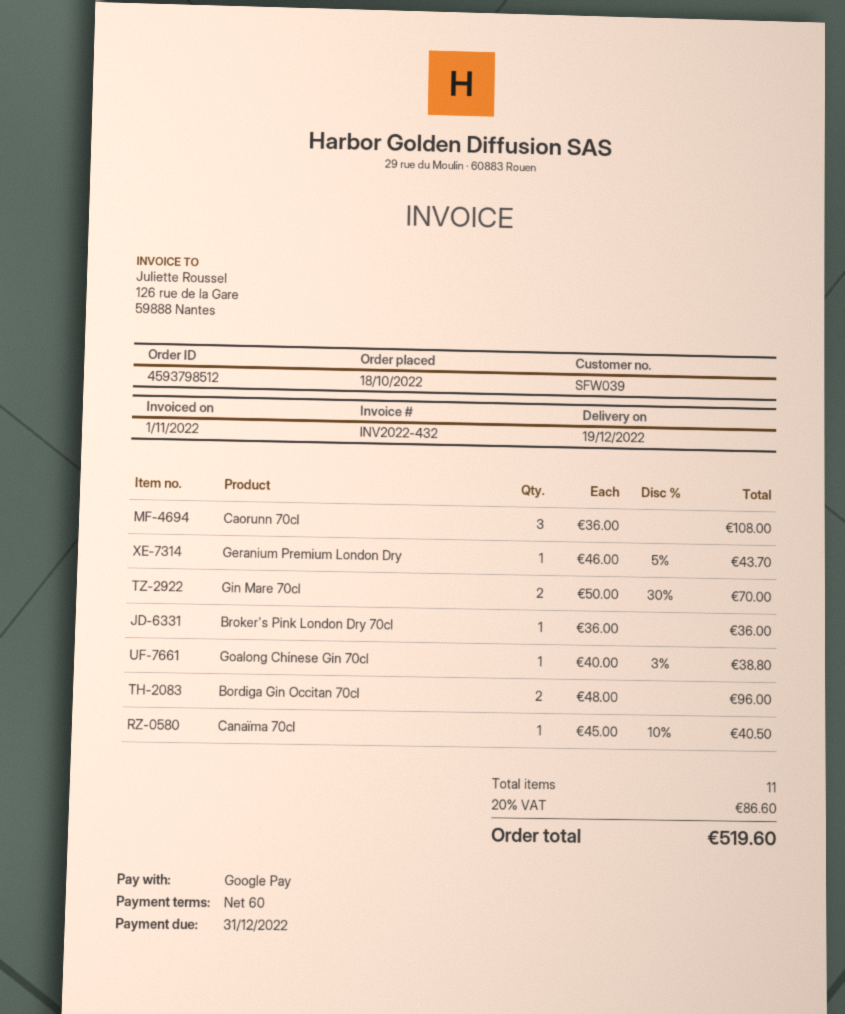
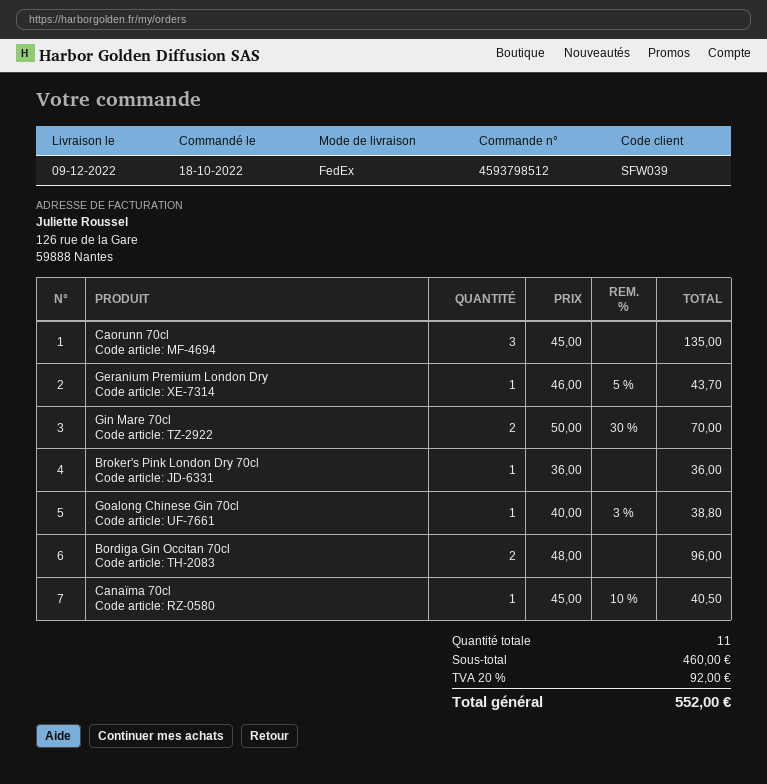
delivery date: 2022-12-19 -> 2022-12-09
Caorunn 70cl: 3 x 36.00 = 108.00 -> 3 x 45.00 = 135.00
tax: 20% = 86.60 -> 20% = 92.00
total: 519.60 -> 552.00

